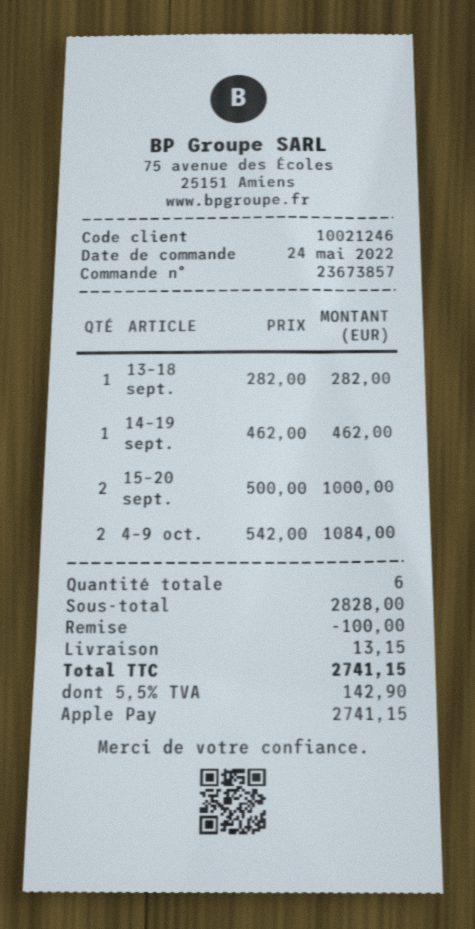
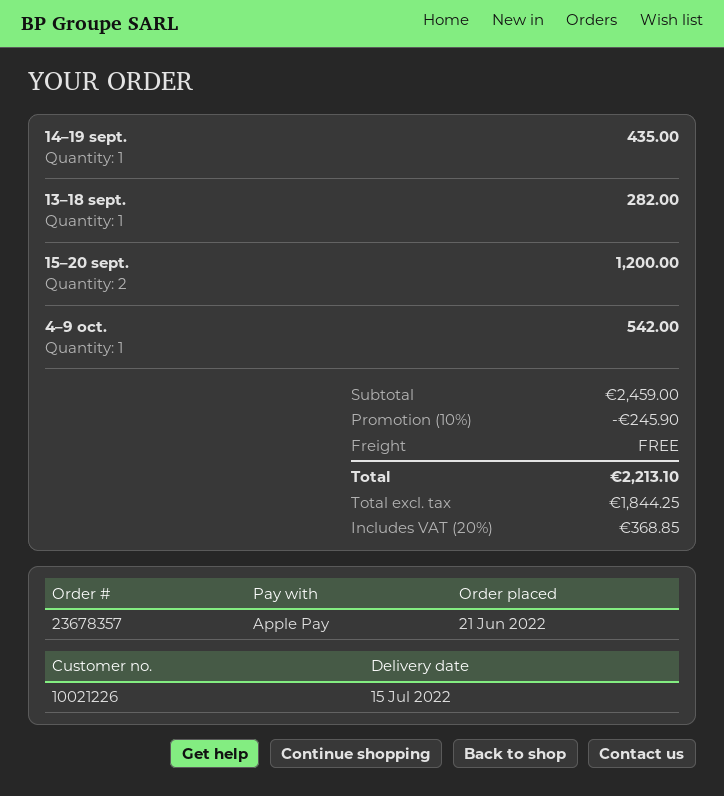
order number: 23673857 -> 23678357
order date: 2022-05-24 -> 2022-06-21
customer number: 10021246 -> 10021226
14–19 sept.: 1 for 462.00 -> 1 for 435.00
15–20 sept.: 2 for 1000.00 -> 2 for 1200.00
4–9 oct.: 2 for 1084.00 -> 1 for 542.00
subtotal: 2828.00 -> 2459.00
discount: 100.00 -> 245.90
shipping: 13.15 -> 0.00
tax: 5.5% = 142.90 -> 20% = 368.85
total: 2741.15 -> 2213.10

